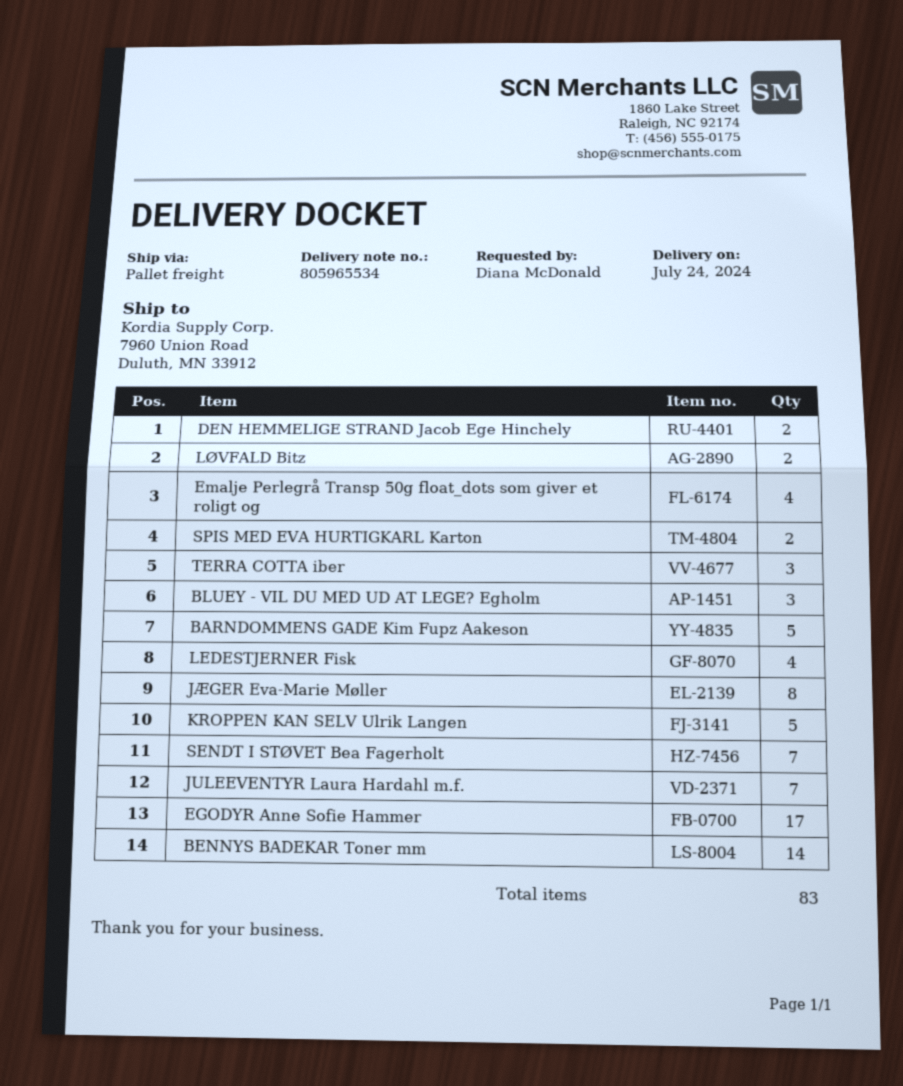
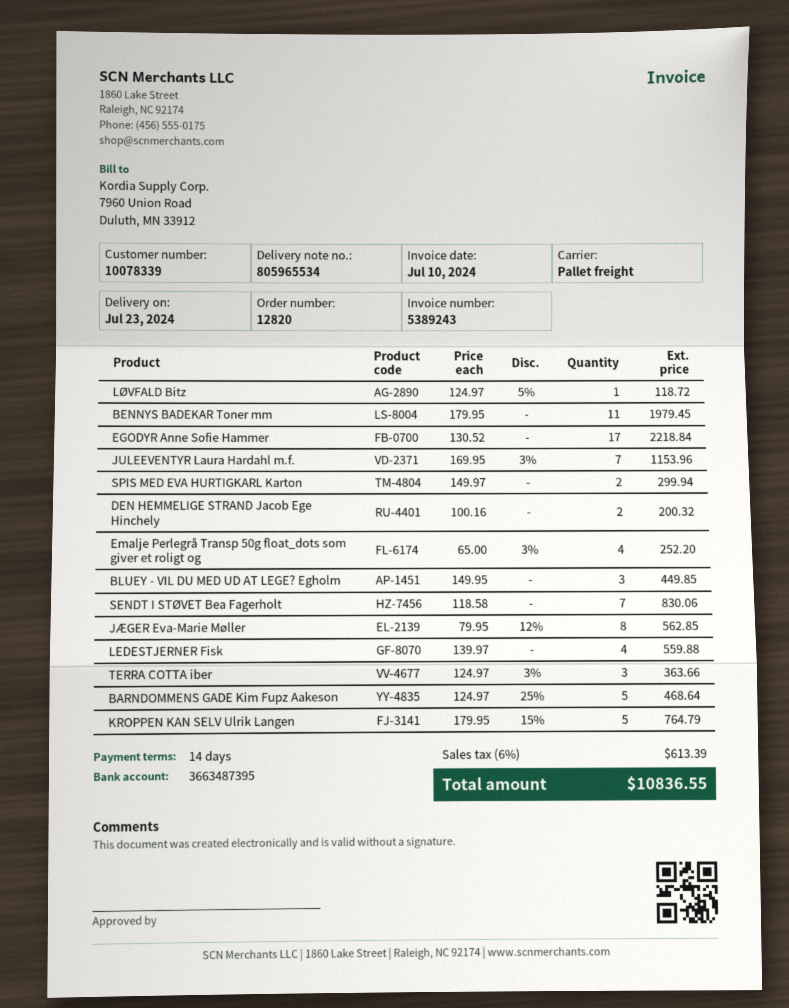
delivery date: 2024-07-24 -> 2024-07-23
LØVFALD Bitz: 2 -> 1
BENNYS BADEKAR Toner mm: 14 -> 11

